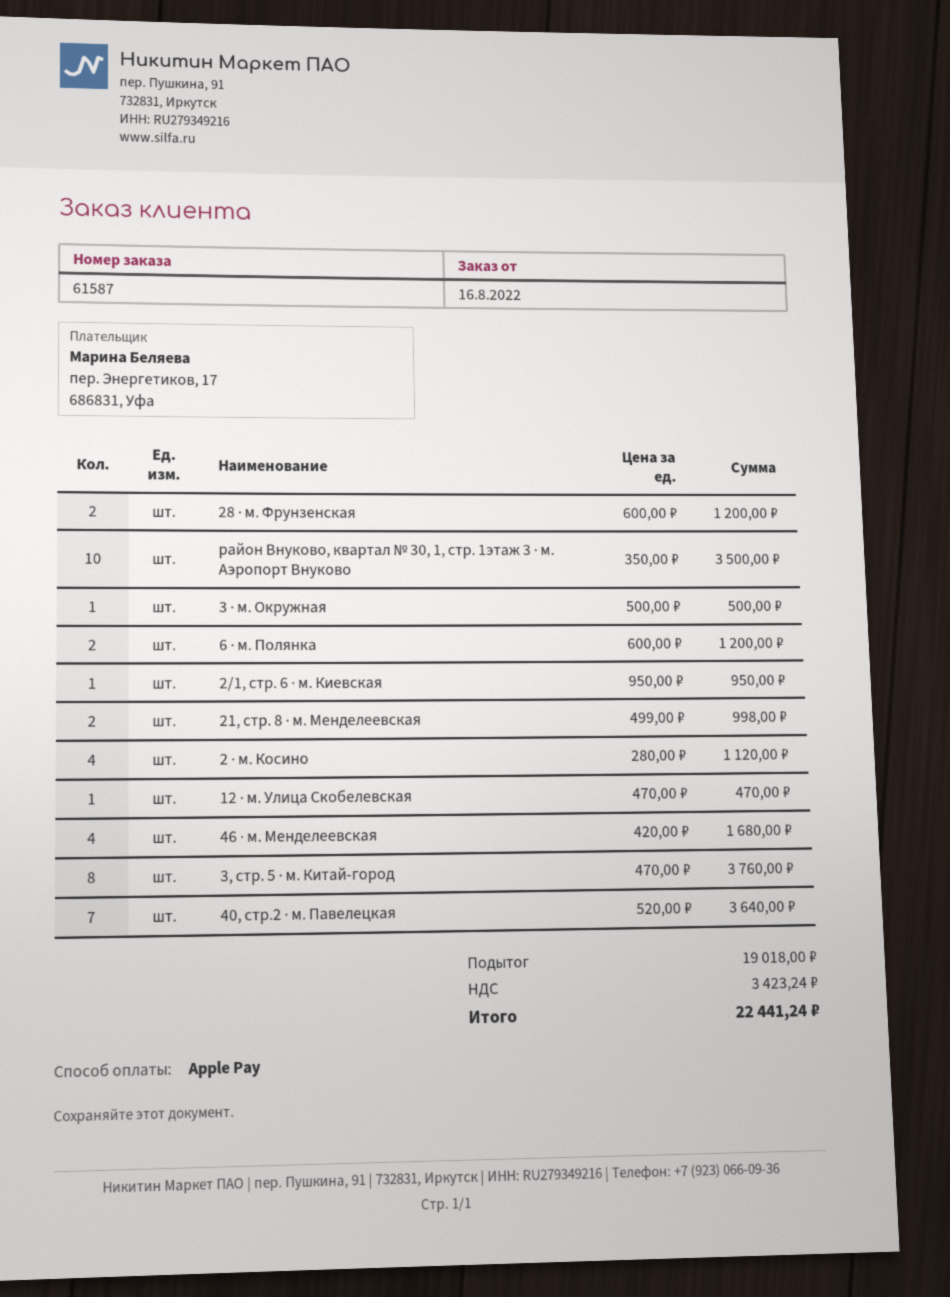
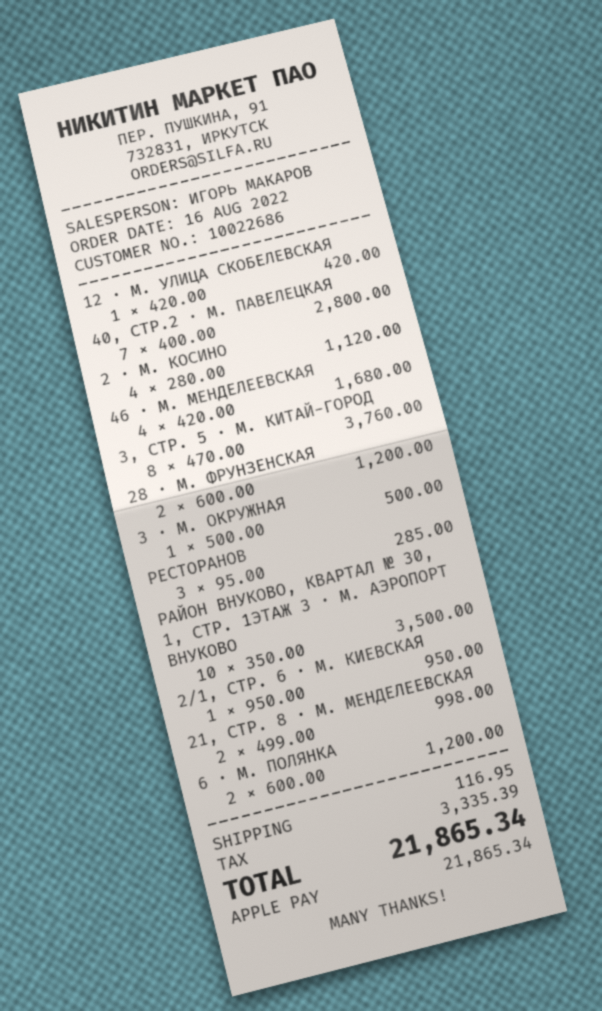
12 · м. Улица Скобелевская: 1 x 470.00 = 470.00 -> 1 x 420.00 = 420.00
40, стр.2 · м. Павелецкая: 7 x 520.00 = 3640.00 -> 7 x 400.00 = 2800.00
РЕСТОРАНОВ: none -> 3 x 95.00 = 285.00
shipping: none -> 116.95
tax: 3423.24 -> 3335.39
total: 22441.24 -> 21865.34

